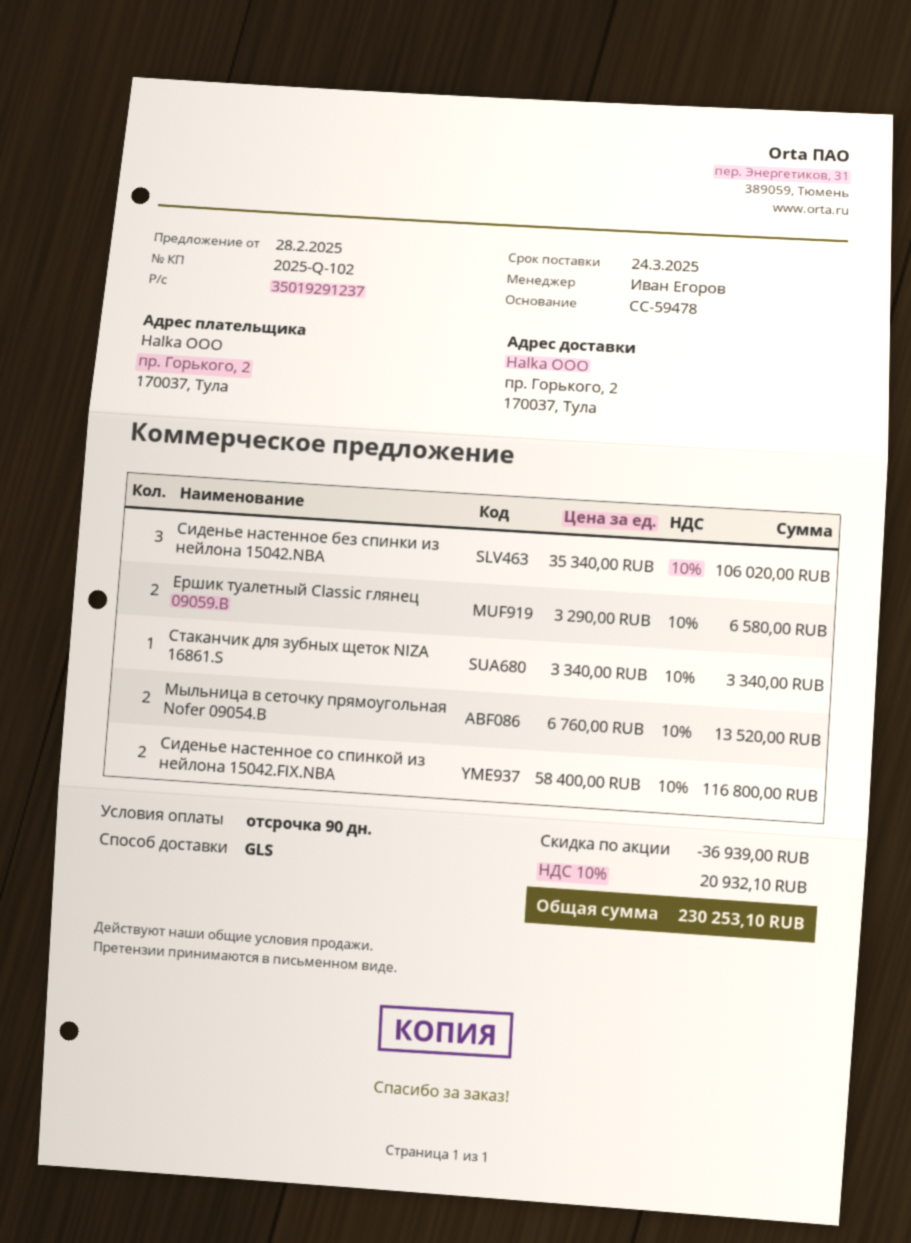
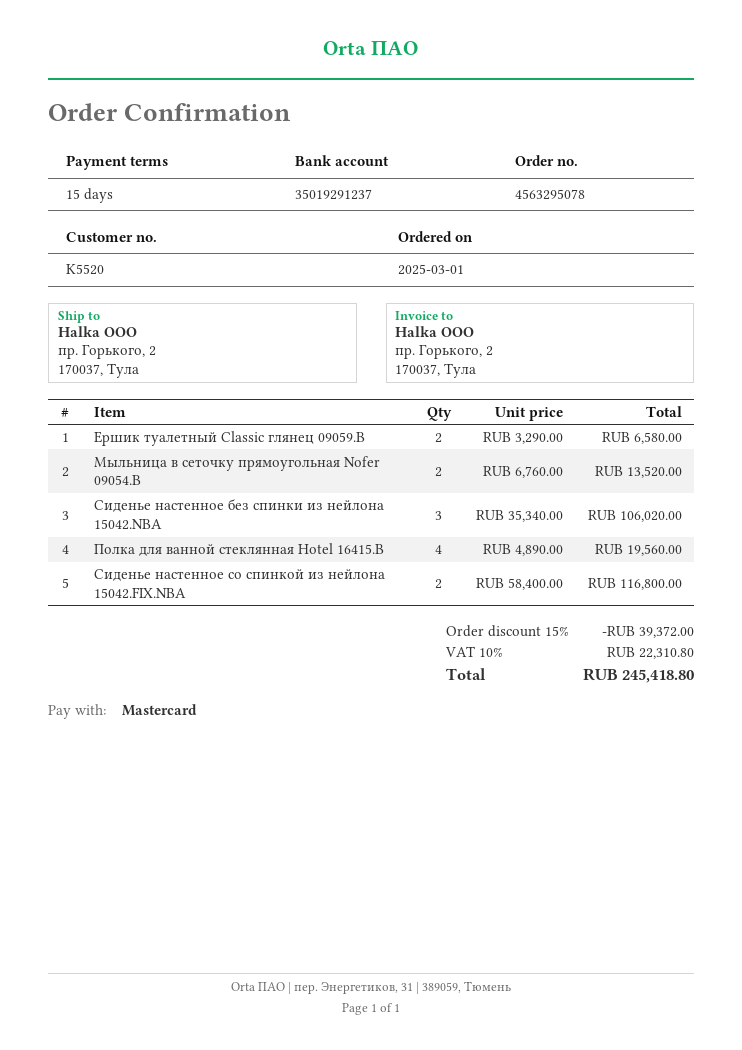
payment terms: 90 days -> 15 days
Стаканчик для зубных щеток NIZA 16861.S: 1 x 3340.00 = 3340.00 -> none
Полка для ванной стеклянная Hotel 16415.B: none -> 4 x 4890.00 = 19560.00
discount: 36939.00 -> 39372.00
tax: 10% = 20932.10 -> 10% = 22310.80
total: 230253.10 -> 245418.80

